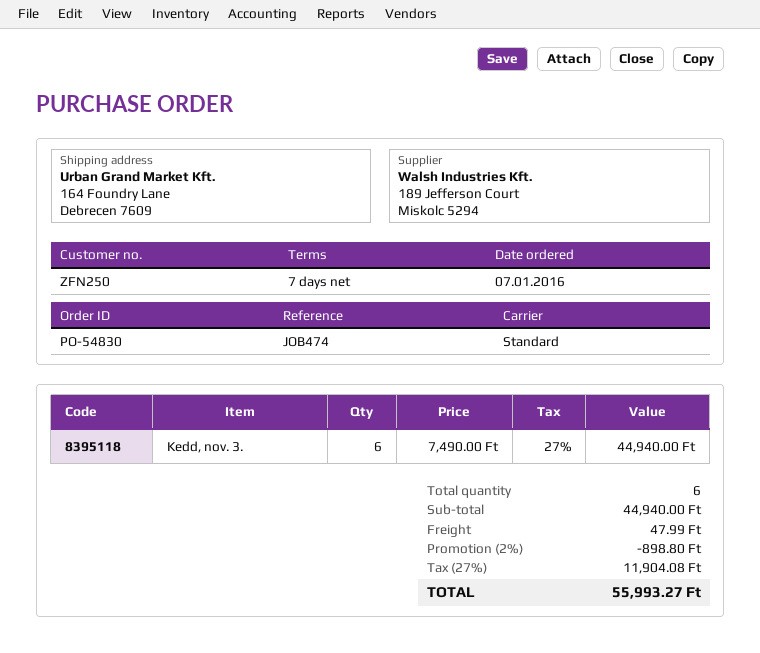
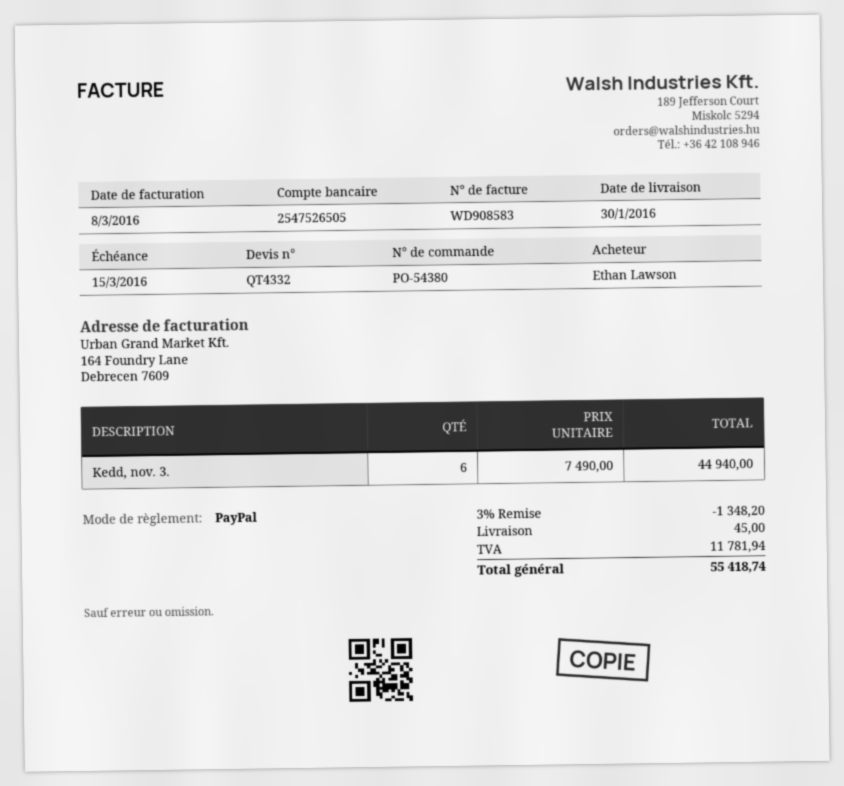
order number: PO-54830 -> PO-54380
discount: 2% = 898.80 -> 3% = 1348.20
shipping: 47.99 -> 45.00
tax: 11904.08 -> 11781.94
total: 55993.27 -> 55418.74

